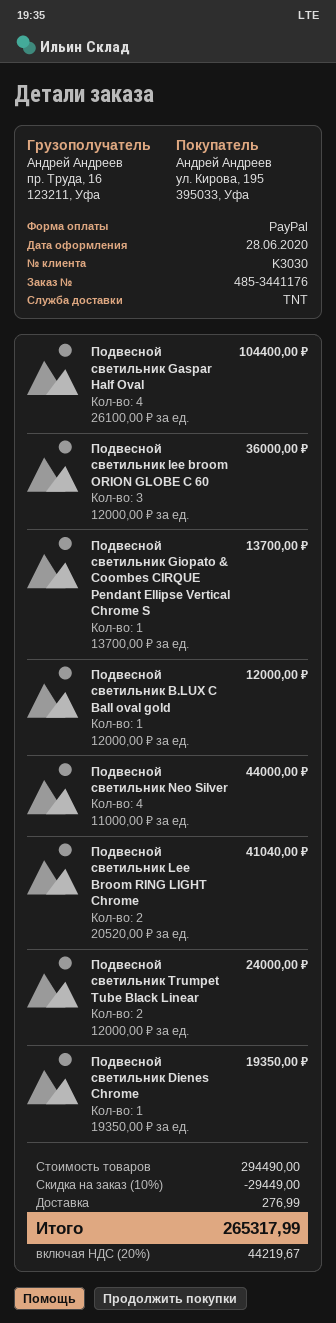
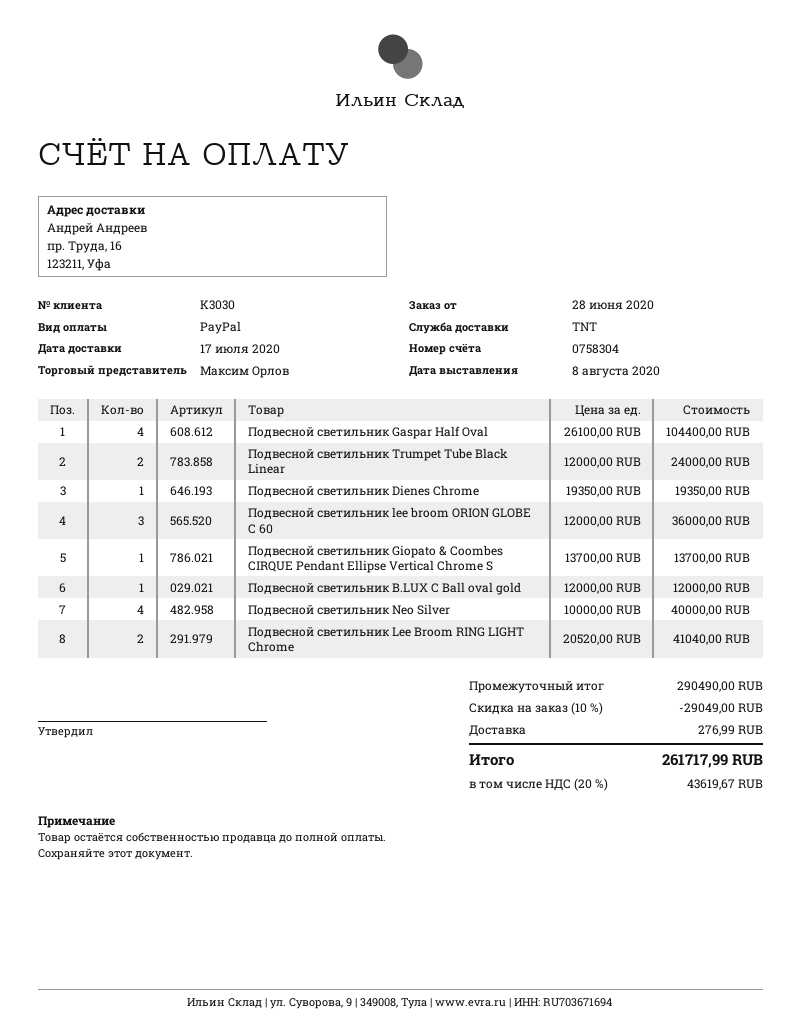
Подвесной светильник Neo Silver: 4 x 11000.00 = 44000.00 -> 4 x 10000.00 = 40000.00
subtotal: 294490.00 -> 290490.00
discount: 10% = 29449.00 -> 10% = 29049.00
tax: 20% = 44219.67 -> 20% = 43619.67
total: 265317.99 -> 261717.99

